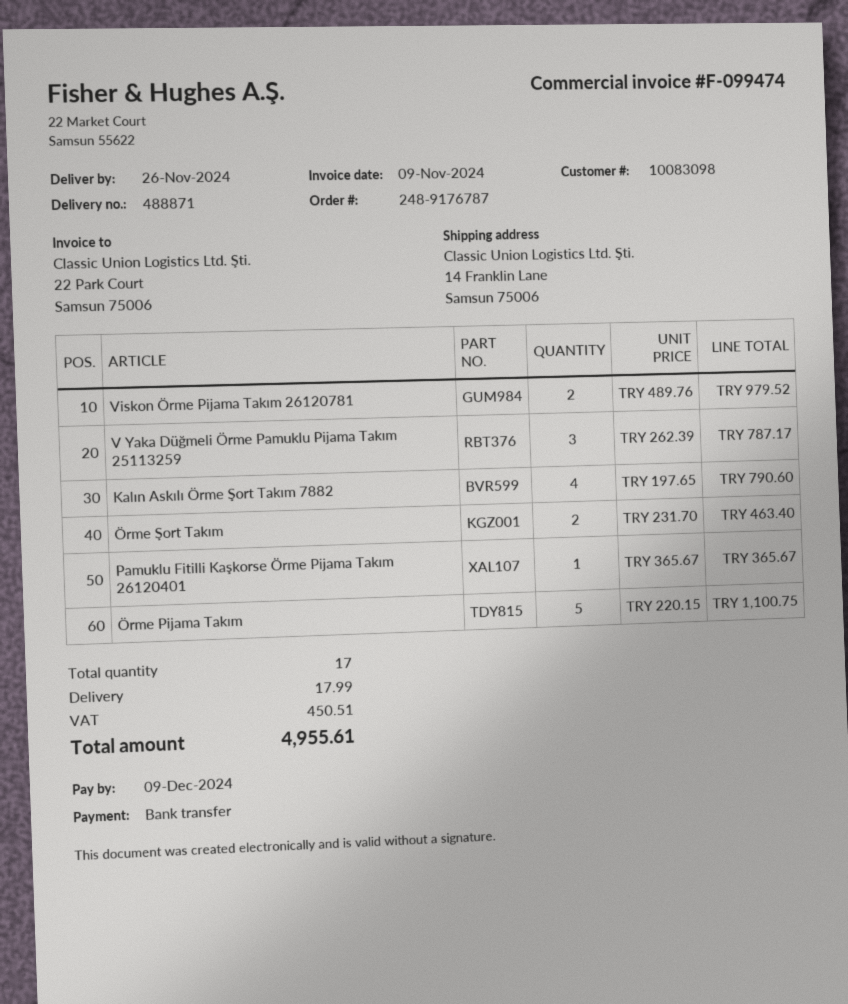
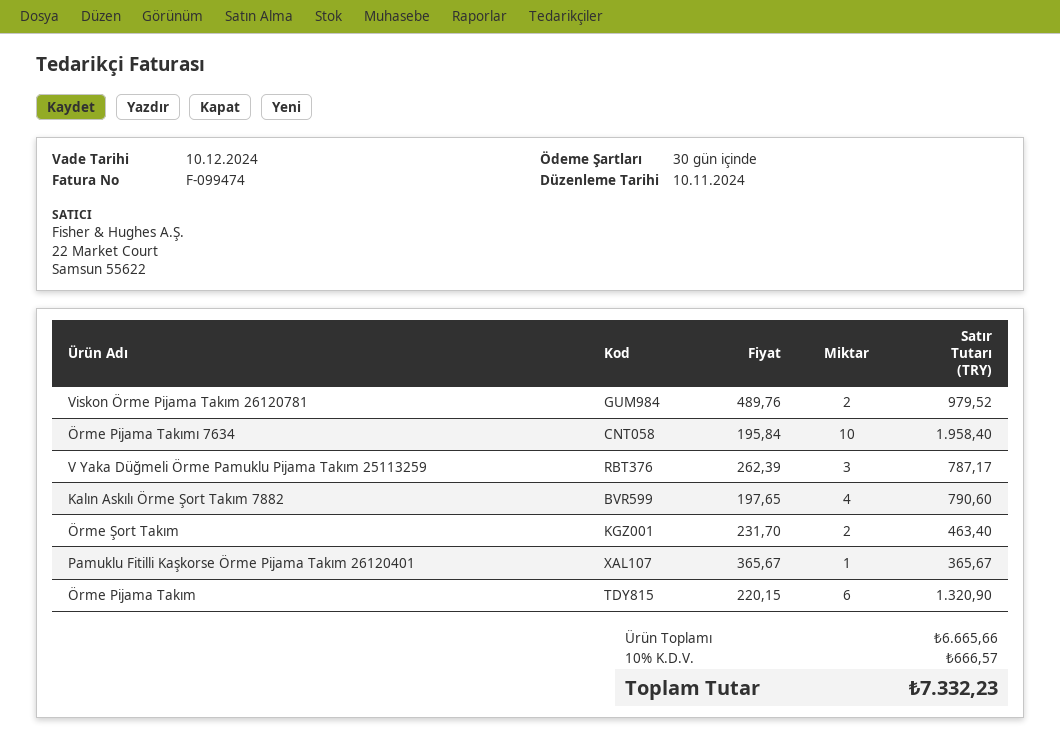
invoice date: 2024-11-09 -> 2024-11-10
due date: 2024-12-09 -> 2024-12-10
Örme Pijama Takım: 5 x 220.15 = 1100.75 -> 6 x 220.15 = 1320.90
Örme Pijama Takımı 7634: none -> 10 x 195.84 = 1958.40
shipping: 17.99 -> none
tax: 450.51 -> 666.57
total: 4955.61 -> 7332.23

